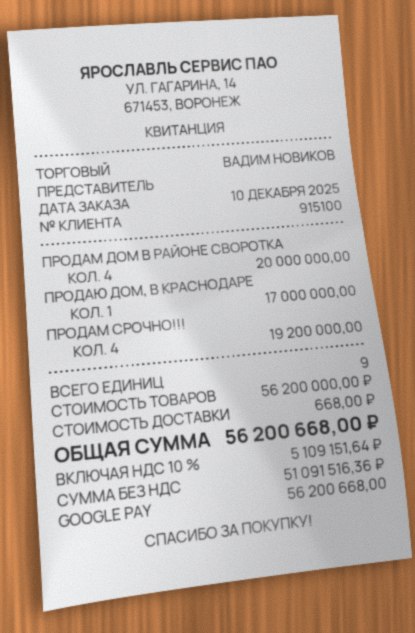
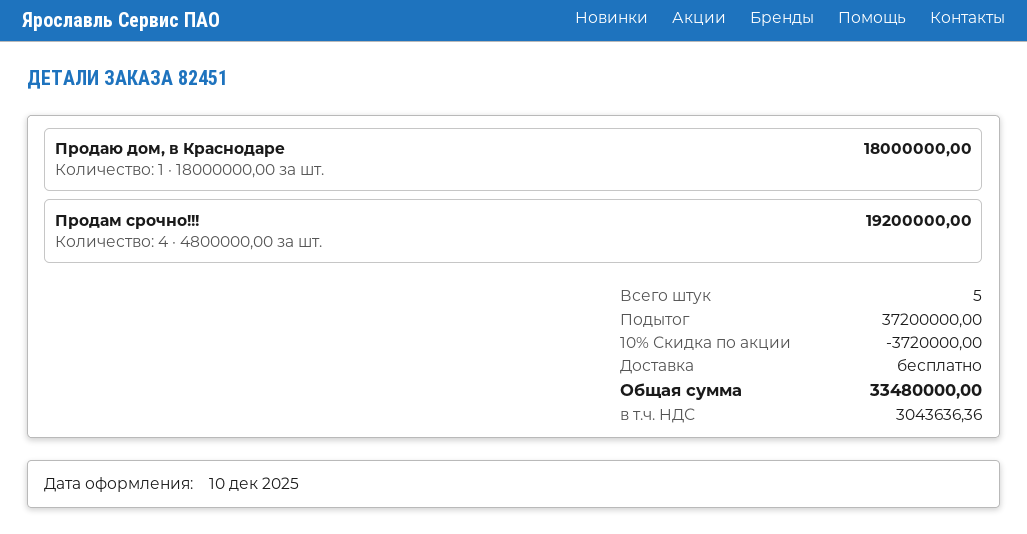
ПРОДАМ ДОМ В РАЙОНЕ СВОРОТКА: 4 for 20000000.00 -> none
ПРОДАЮ ДОМ, В КРАСНОДАРЕ: 1 for 17000000.00 -> 1 for 18000000.00
total quantity: 9 -> 5
subtotal: 56200000.00 -> 37200000.00
discount: none -> 10% = 3720000.00
shipping: 668.00 -> 0.00
tax: 5109151.64 -> 3043636.36
total: 56200668.00 -> 33480000.00

